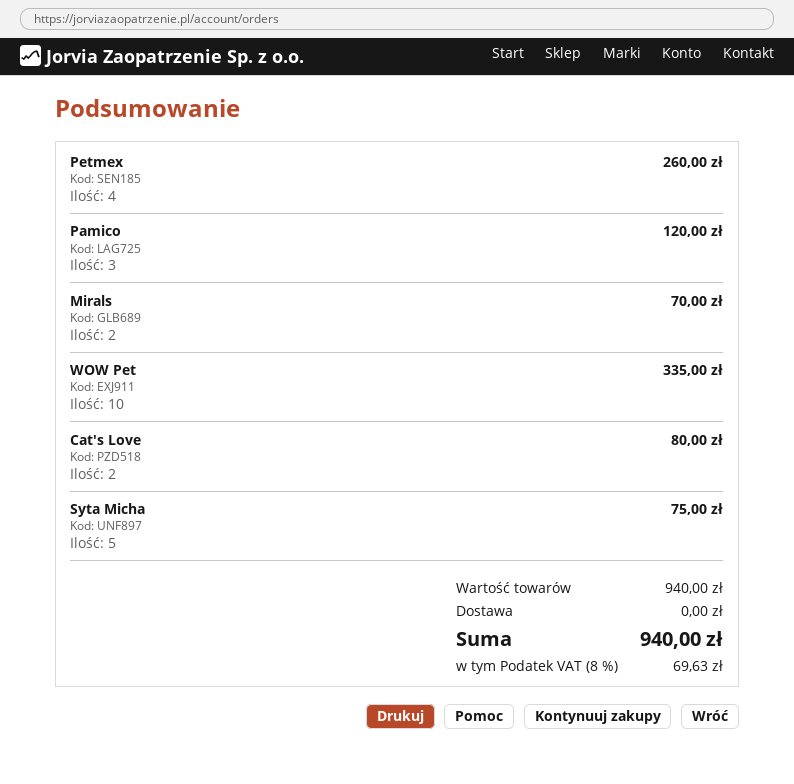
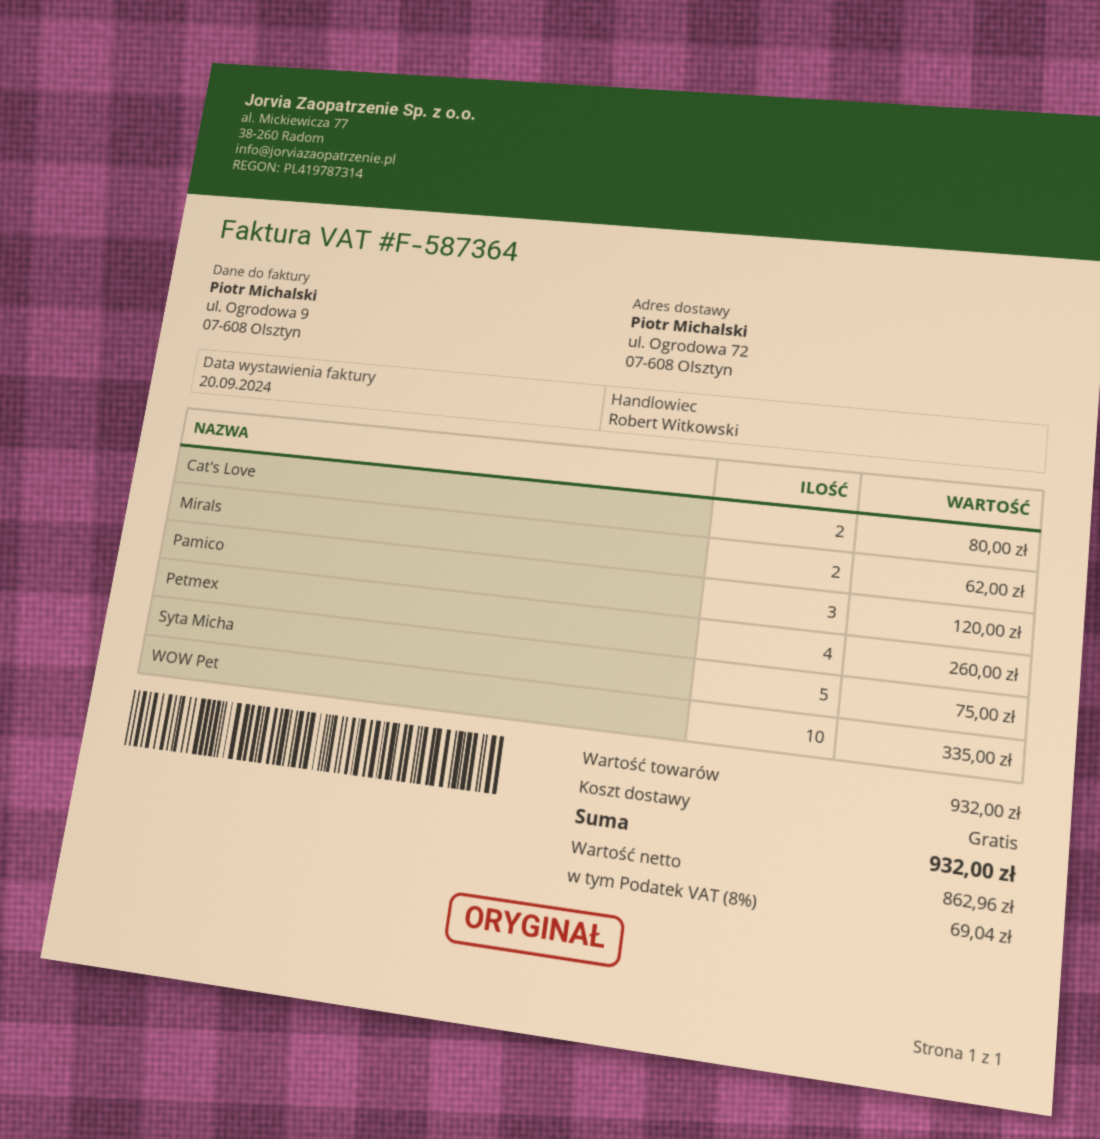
Mirals: 2 for 70.00 -> 2 for 62.00
subtotal: 940.00 -> 932.00
tax: 8% = 69.63 -> 8% = 69.04
total: 940.00 -> 932.00

